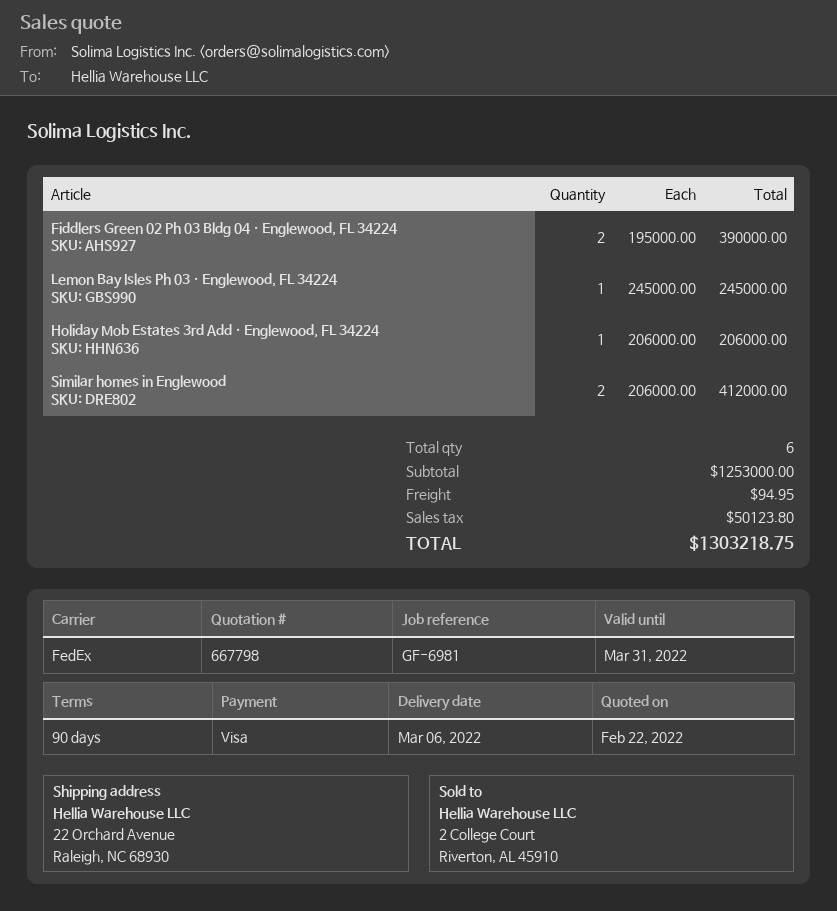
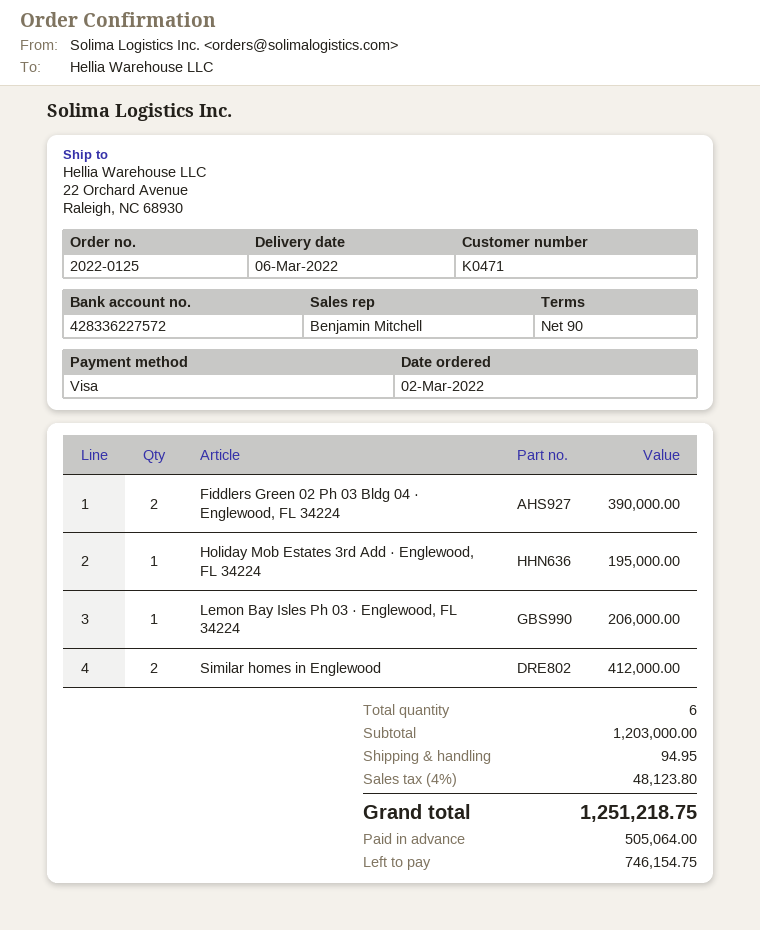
Lemon Bay Isles Ph 03 · Englewood, FL 34224: 1 for 245000.00 -> 1 for 206000.00
Holiday Mob Estates 3rd Add · Englewood, FL 34224: 1 for 206000.00 -> 1 for 195000.00
subtotal: 1253000.00 -> 1203000.00
tax: 50123.80 -> 48123.80
total: 1303218.75 -> 1251218.75

